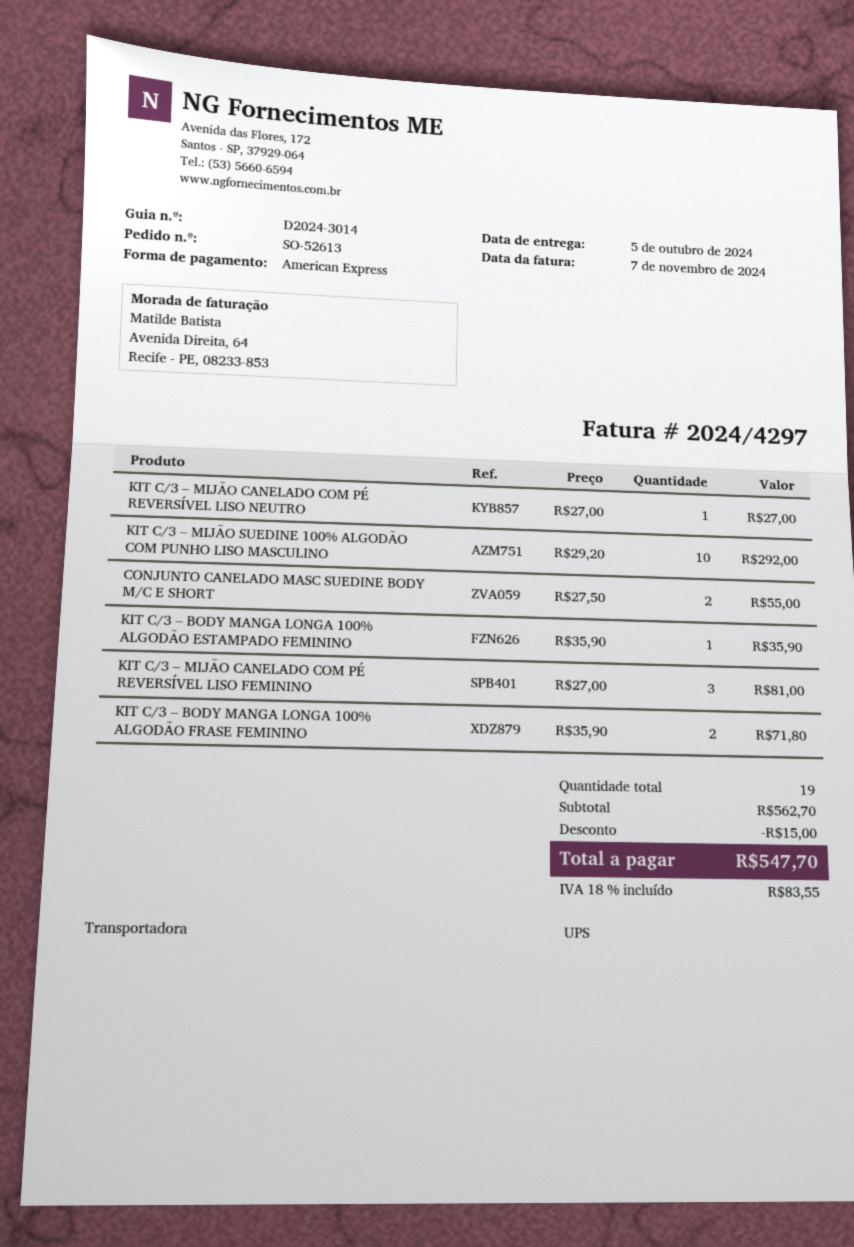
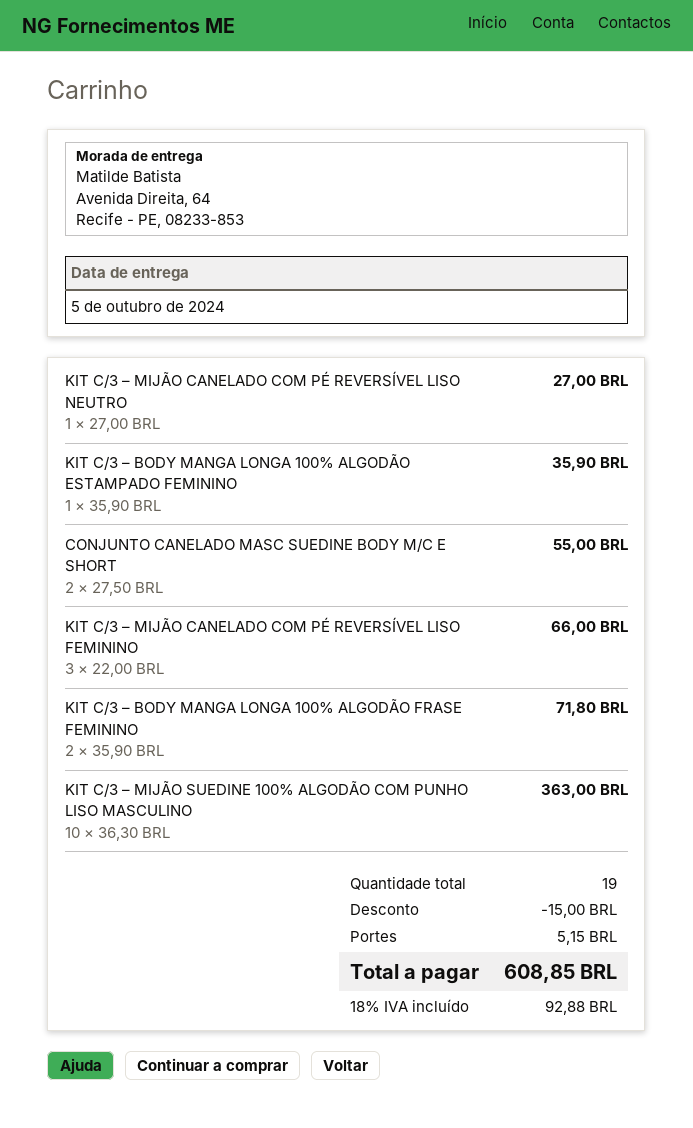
KIT C/3 – MIJÃO SUEDINE 100% ALGODÃO COM PUNHO LISO MASCULINO: 10 x 29.20 = 292.00 -> 10 x 36.30 = 363.00
KIT C/3 – MIJÃO CANELADO COM PÉ REVERSÍVEL LISO FEMININO: 3 x 27.00 = 81.00 -> 3 x 22.00 = 66.00
shipping: none -> 5.15
tax: 18% = 83.55 -> 18% = 92.88
total: 547.70 -> 608.85

